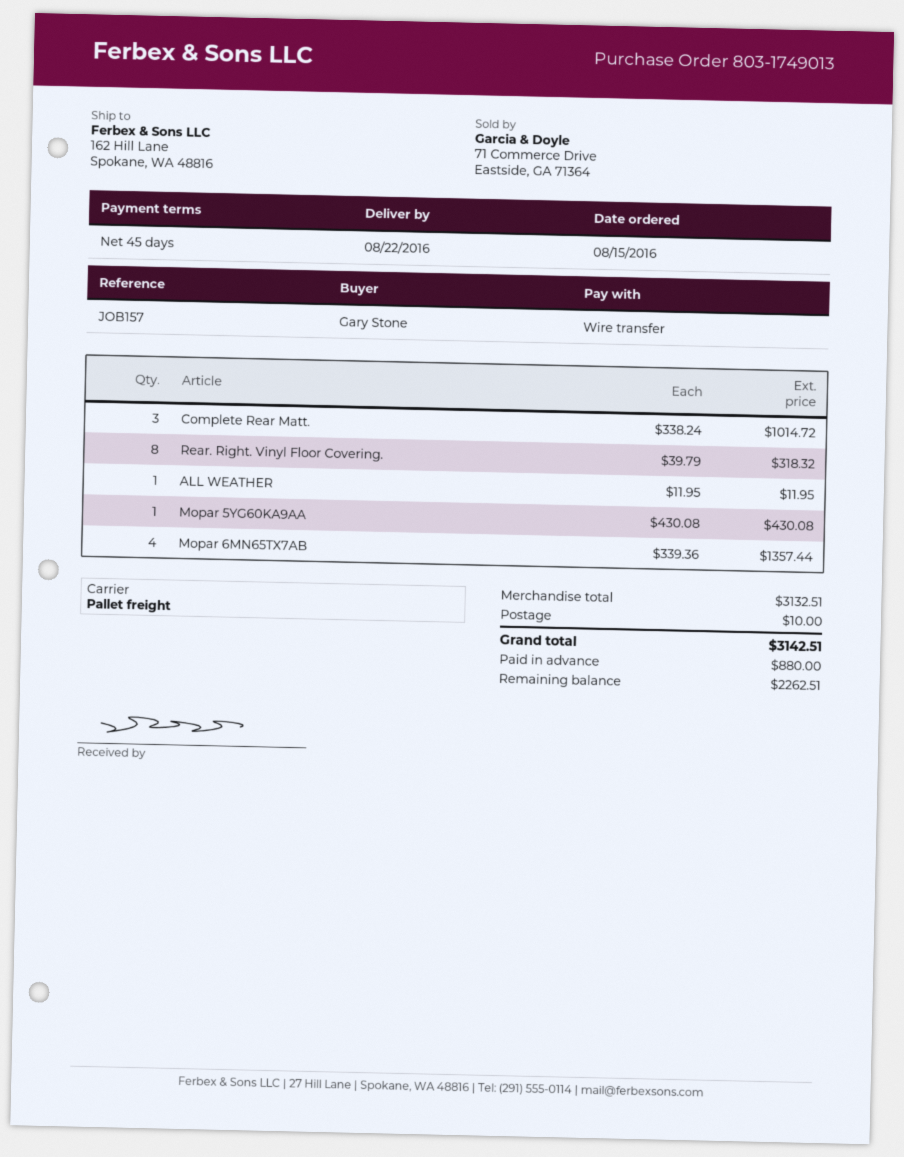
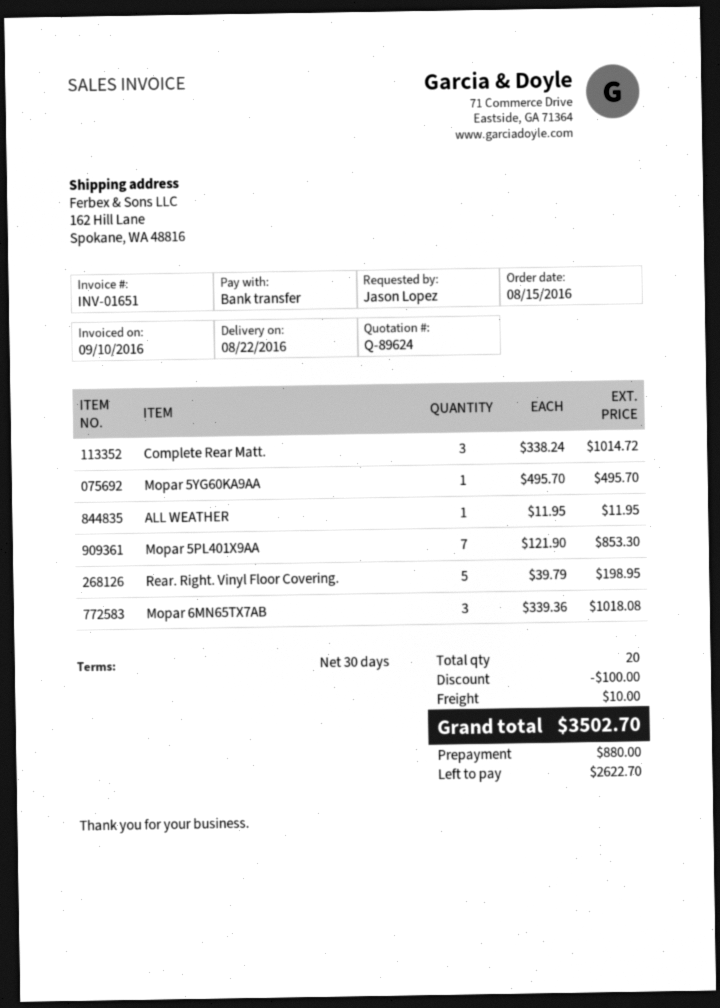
payment terms: 45 days -> 30 days
ordered by: Gary Stone -> Jason Lopez
Rear. Right. Vinyl Floor Covering.: 8 x 39.79 = 318.32 -> 5 x 39.79 = 198.95
Mopar 5YG60KA9AA: 1 x 430.08 = 430.08 -> 1 x 495.70 = 495.70
Mopar 6MN65TX7AB: 4 x 339.36 = 1357.44 -> 3 x 339.36 = 1018.08
Mopar 5PL401X9AA: none -> 7 x 121.90 = 853.30
discount: none -> 100.00
total: 3142.51 -> 3502.70
balance: 2262.51 -> 2622.70

